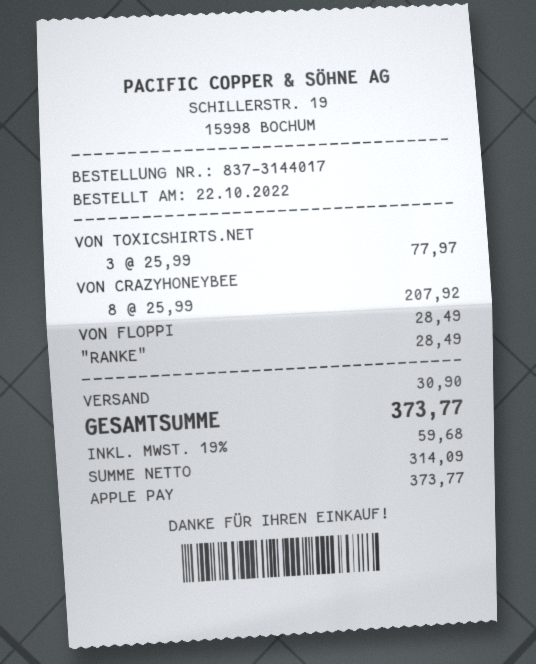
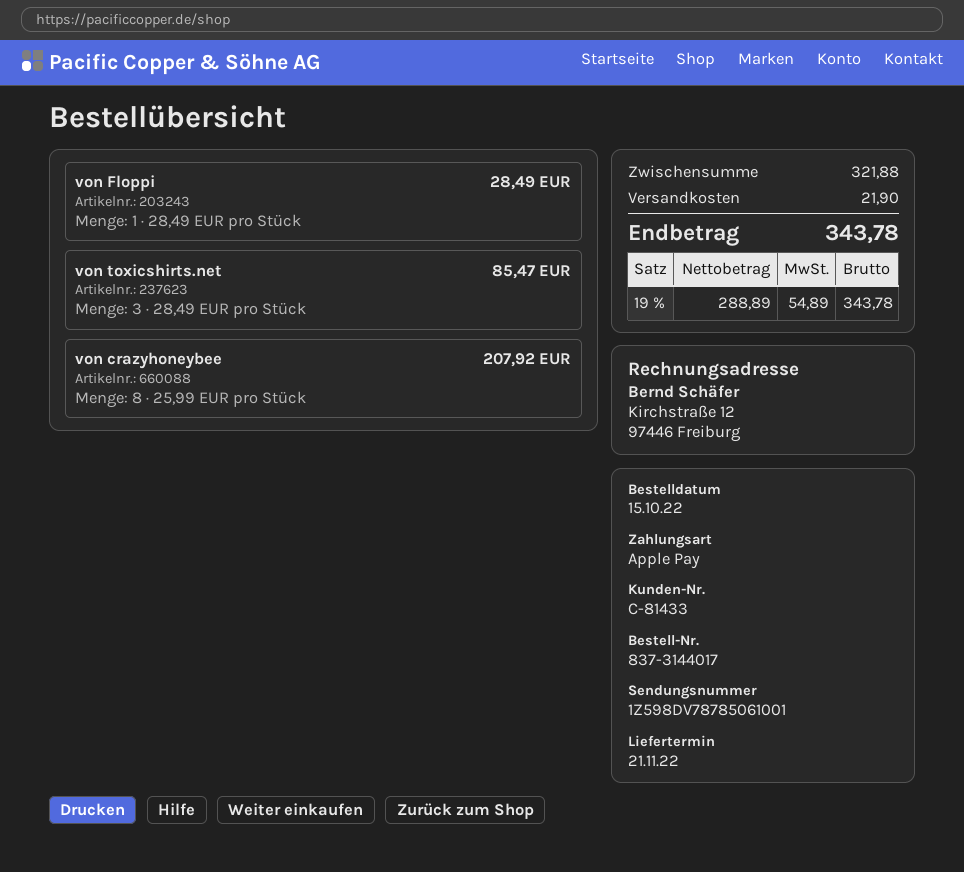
order date: 2022-10-22 -> 2022-10-15
VON TOXICSHIRTS.NET: 3 x 25.99 = 77.97 -> 3 x 28.49 = 85.47
"RANKE": 1 x 28.49 = 28.49 -> none
shipping: 30.90 -> 21.90
net: 314.09 -> 288.89
tax: 19% = 59.68 -> 19% = 54.89
total: 373.77 -> 343.78

